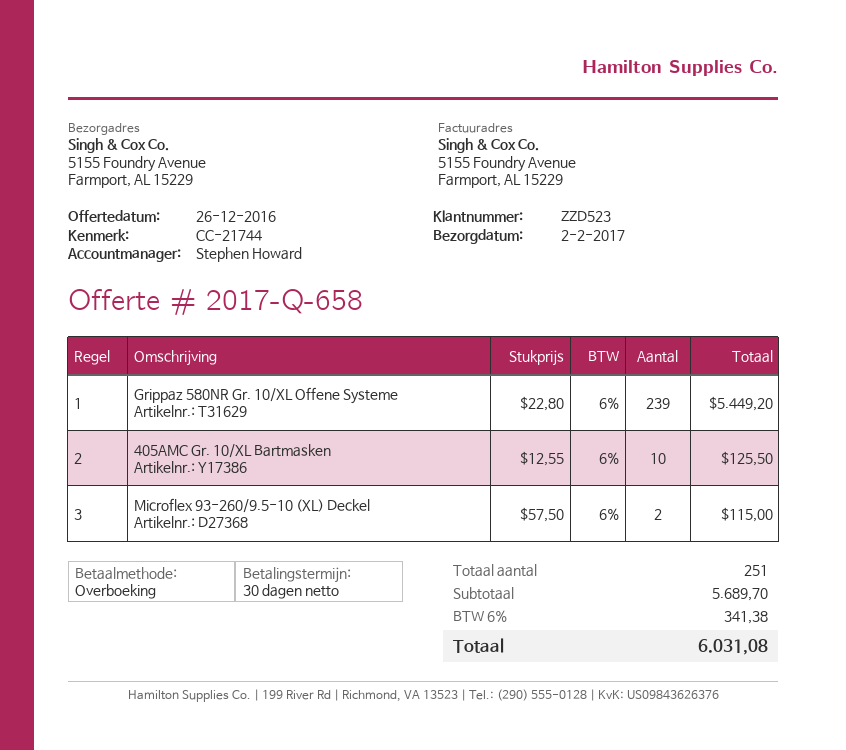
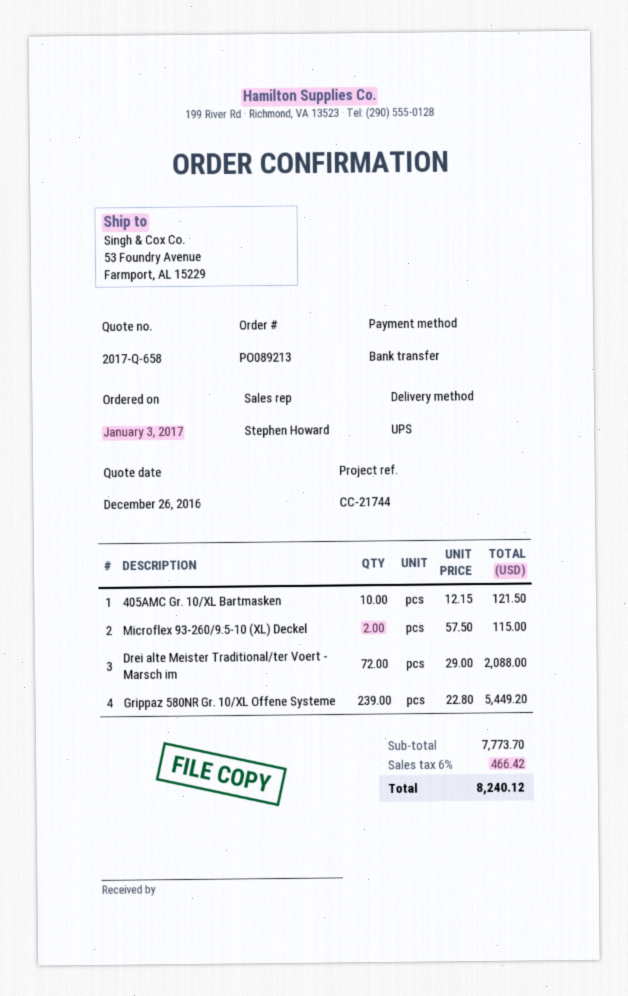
ship to: 5155 Foundry Avenue, Farmport, AL 15229 -> 53 Foundry Avenue, Farmport, AL 15229
405AMC Gr. 10/XL Bartmasken: 10 x 12.55 = 125.50 -> 10 x 12.15 = 121.50
Drei alte Meister Traditional/ter Voert - Marsch im: none -> 72 x 29.00 = 2088.00
subtotal: 5689.70 -> 7773.70
tax: 6% = 341.38 -> 6% = 466.42
total: 6031.08 -> 8240.12

